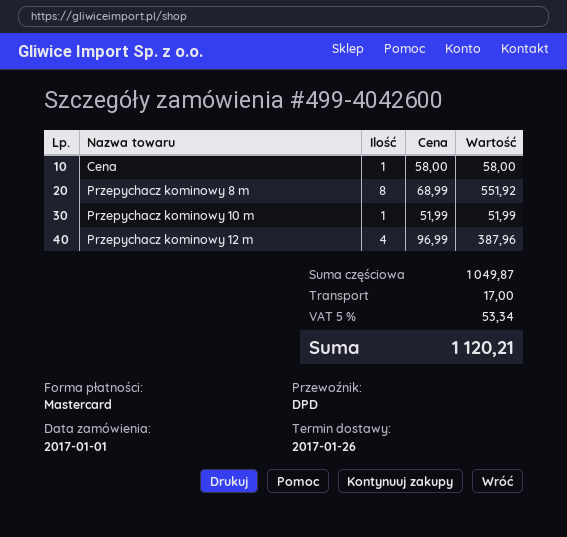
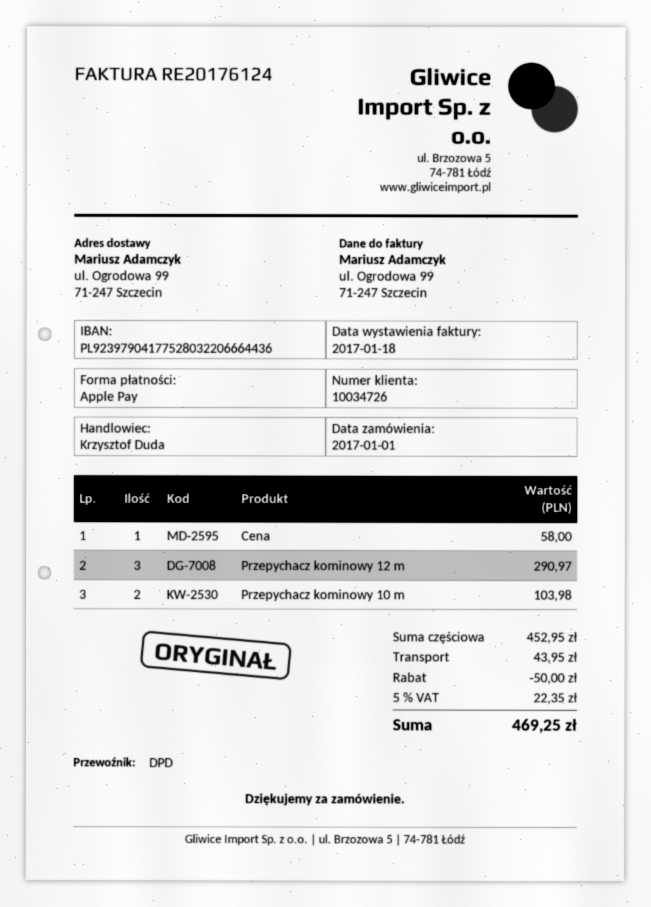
payment method: Mastercard -> Apple Pay
Przepychacz kominowy 8 m: 8 for 551.92 -> none
Przepychacz kominowy 10 m: 1 for 51.99 -> 2 for 103.98
Przepychacz kominowy 12 m: 4 for 387.96 -> 3 for 290.97
subtotal: 1049.87 -> 452.95
discount: none -> 50.00
shipping: 17.00 -> 43.95
tax: 5% = 53.34 -> 5% = 22.35
total: 1120.21 -> 469.25

